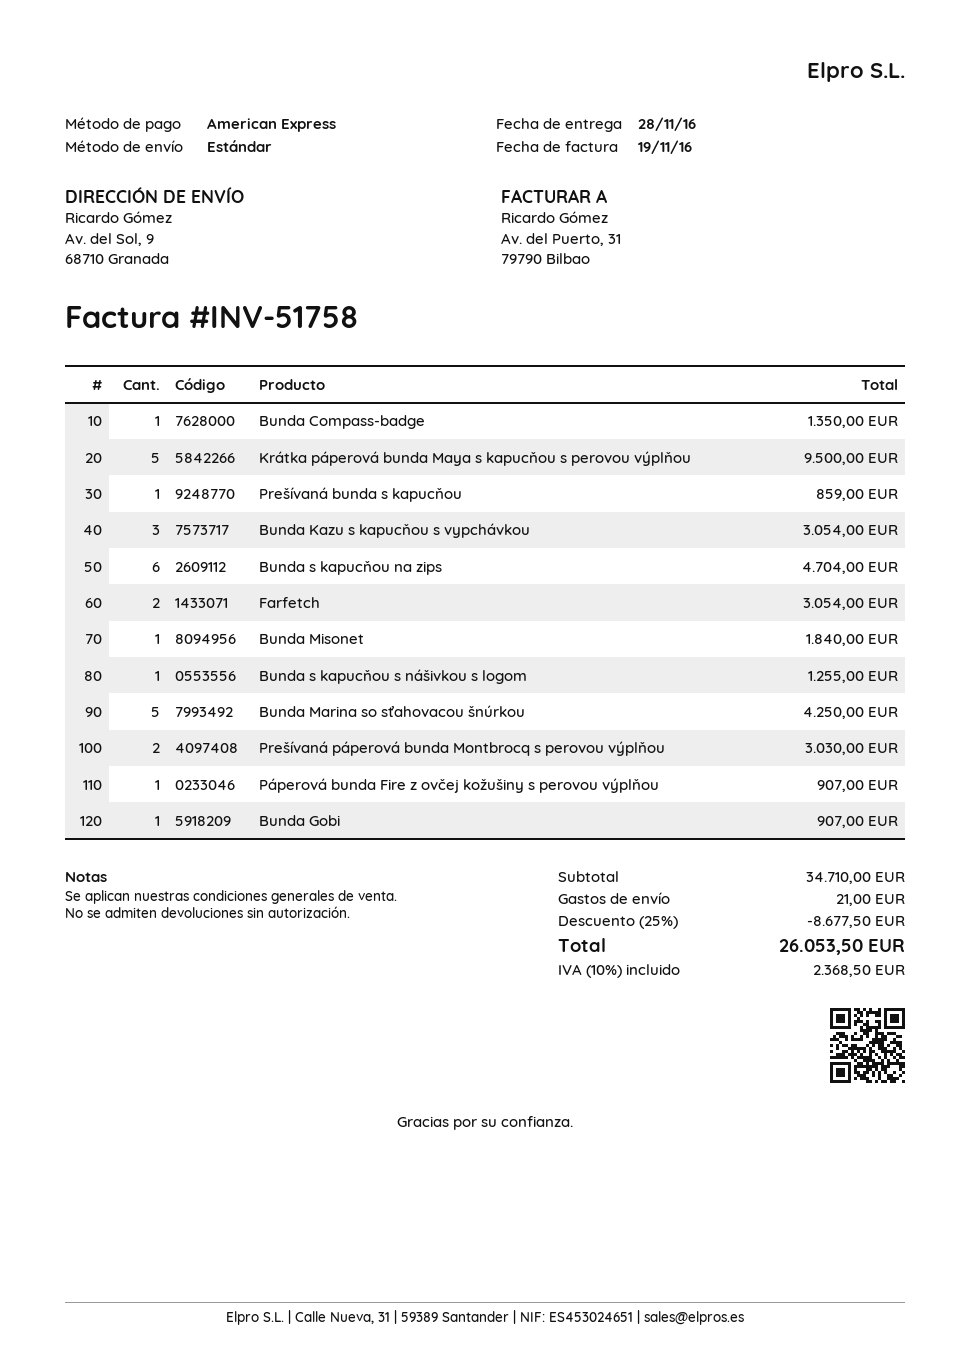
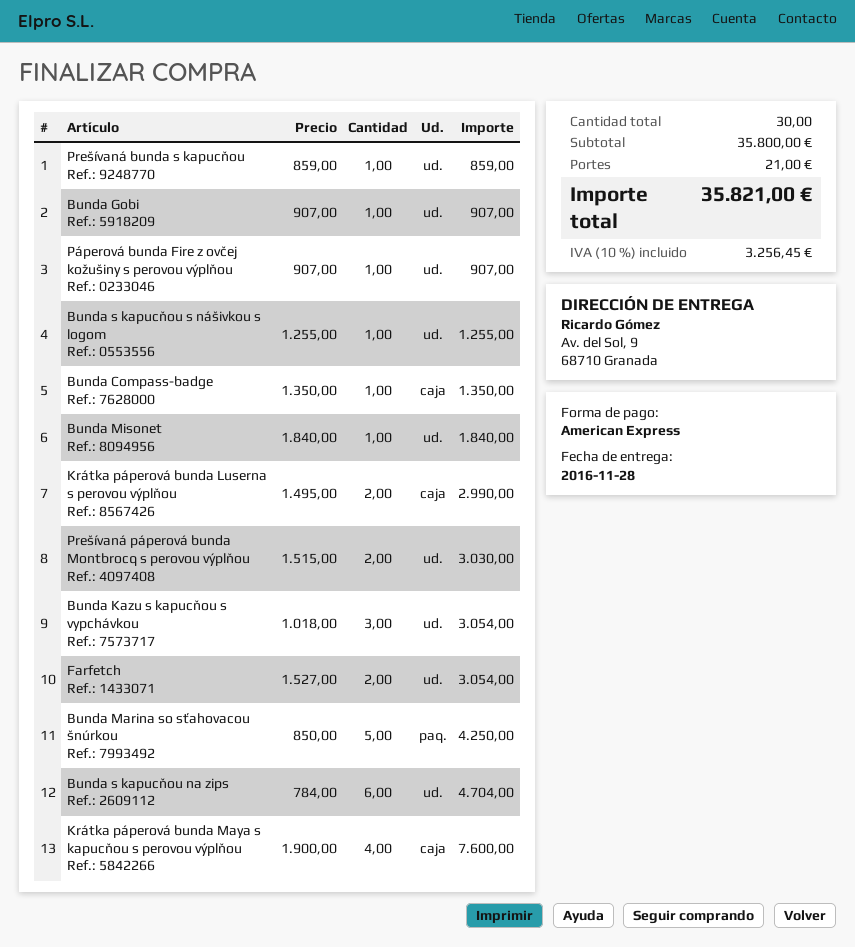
Krátka páperová bunda Maya s kapucňou s perovou výplňou: 5 for 9500.00 -> 4 for 7600.00
Krátka páperová bunda Luserna s perovou výplňou: none -> 2 for 2990.00
subtotal: 34710.00 -> 35800.00
discount: 25% = 8677.50 -> none
tax: 10% = 2368.50 -> 10% = 3256.45
total: 26053.50 -> 35821.00

